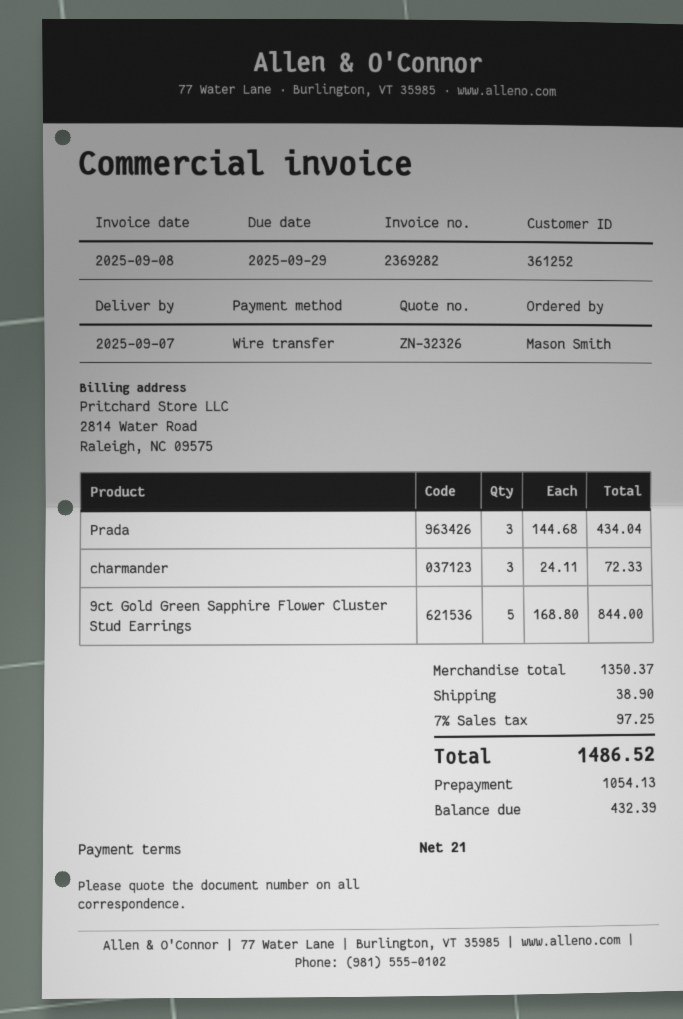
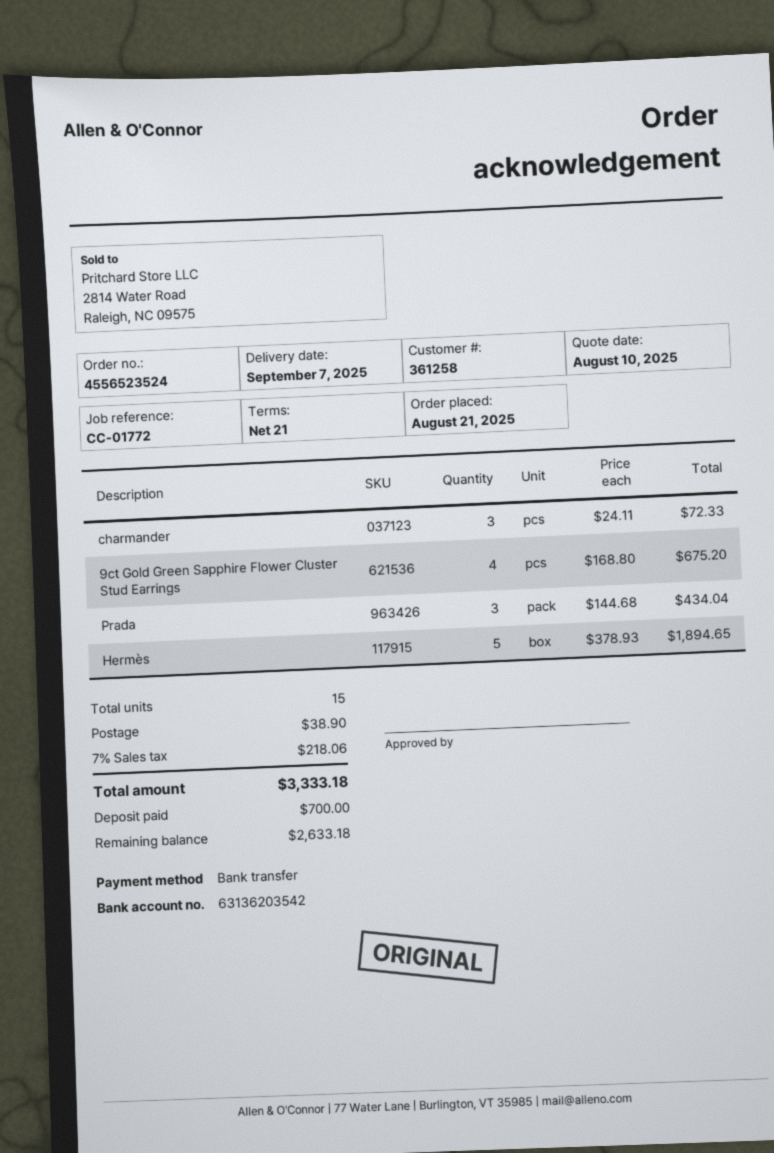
customer number: 361252 -> 361258
9ct Gold Green Sapphire Flower Cluster Stud Earrings: 5 x 168.80 = 844.00 -> 4 x 168.80 = 675.20
Hermès: none -> 5 x 378.93 = 1894.65
tax: 7% = 97.25 -> 7% = 218.06
total: 1486.52 -> 3333.18
deposit: 1054.13 -> 700.00
balance: 432.39 -> 2633.18

